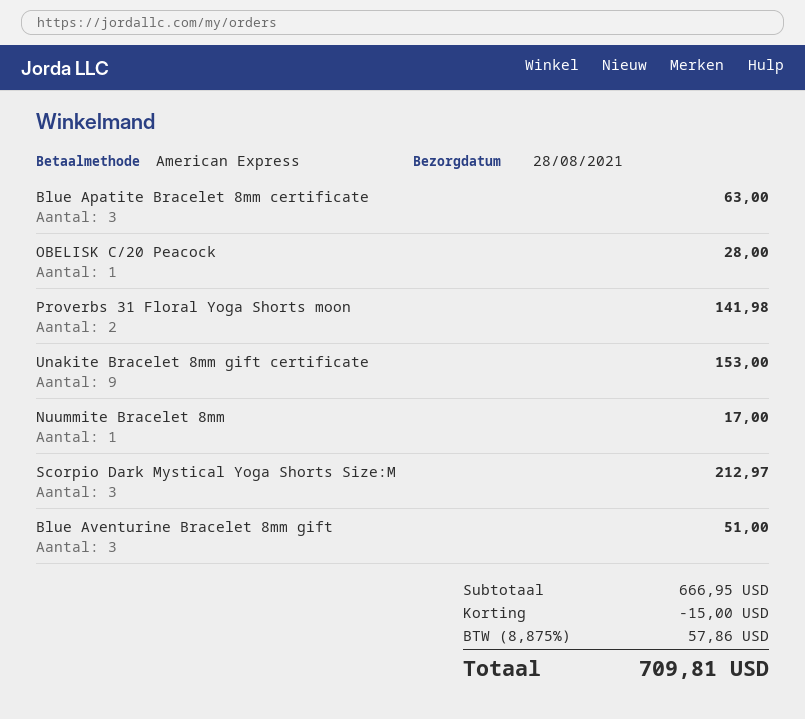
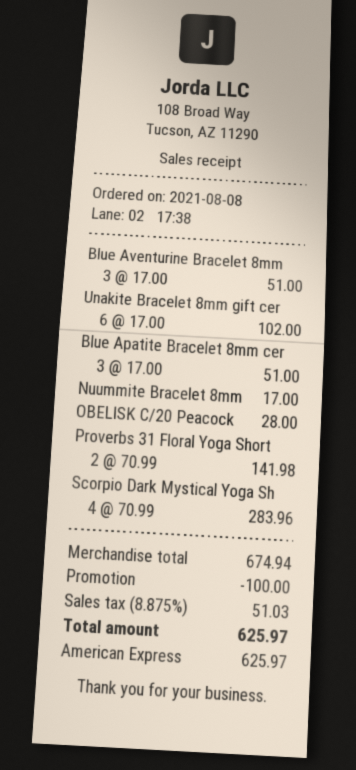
Blue Apatite Bracelet 8mm certificate: 3 for 63.00 -> 3 for 51.00
Unakite Bracelet 8mm gift certificate: 9 for 153.00 -> 6 for 102.00
Scorpio Dark Mystical Yoga Shorts Size:M: 3 for 212.97 -> 4 for 283.96
subtotal: 666.95 -> 674.94
discount: 15.00 -> 100.00
tax: 8.875% = 57.86 -> 8.875% = 51.03
total: 709.81 -> 625.97

